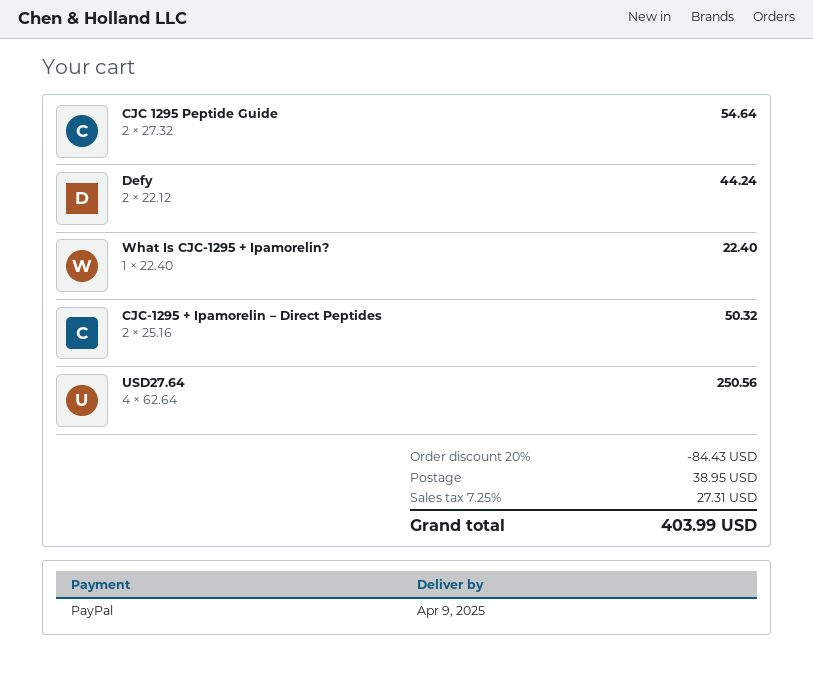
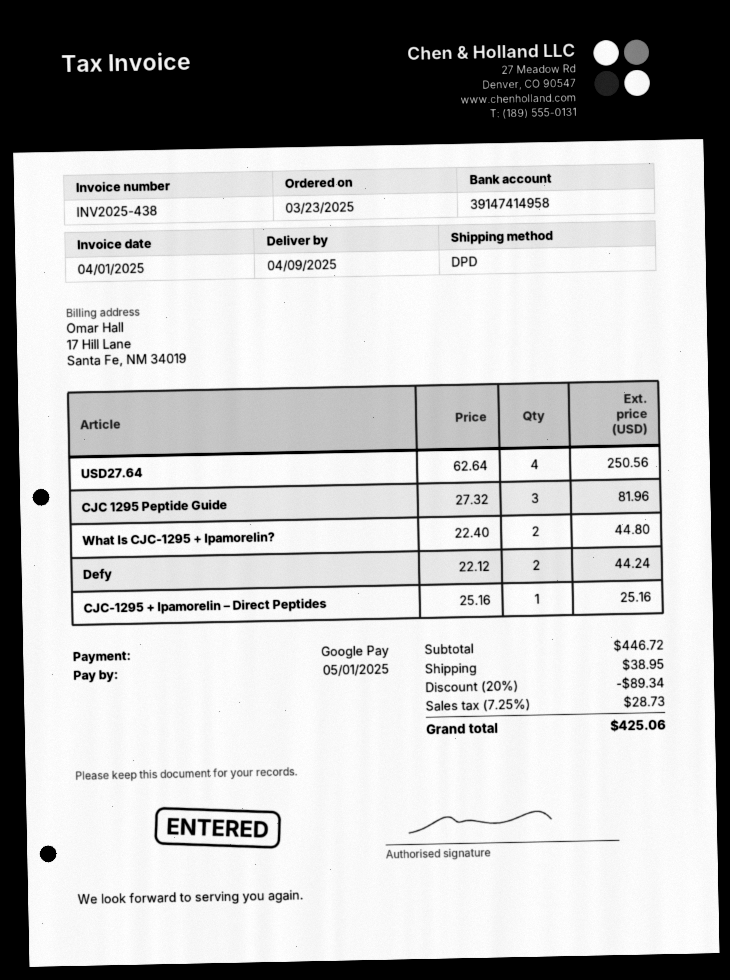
payment method: PayPal -> Google Pay
CJC 1295 Peptide Guide: 2 x 27.32 = 54.64 -> 3 x 27.32 = 81.96
What Is CJC-1295 + Ipamorelin?: 1 x 22.40 = 22.40 -> 2 x 22.40 = 44.80
CJC-1295 + Ipamorelin – Direct Peptides: 2 x 25.16 = 50.32 -> 1 x 25.16 = 25.16
discount: 20% = 84.43 -> 20% = 89.34
tax: 7.25% = 27.31 -> 7.25% = 28.73
total: 403.99 -> 425.06

